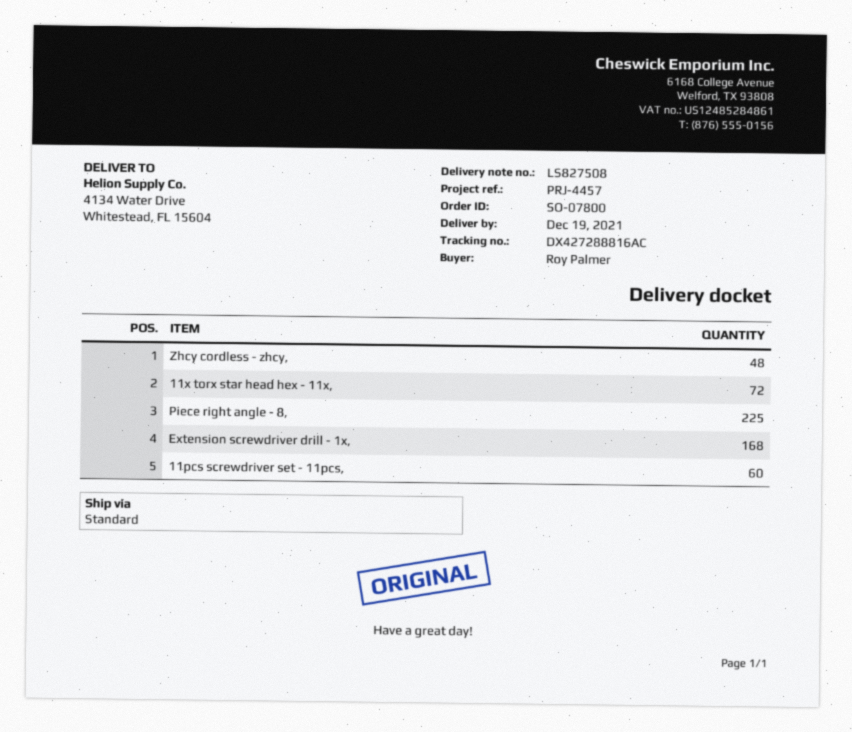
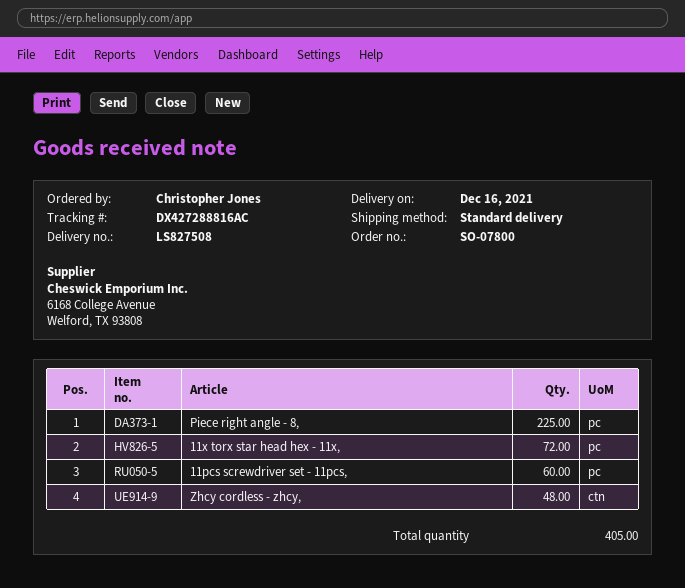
delivery date: 2021-12-19 -> 2021-12-16
ordered by: Roy Palmer -> Christopher Jones
Extension screwdriver drill - 1x,: 168 -> none

